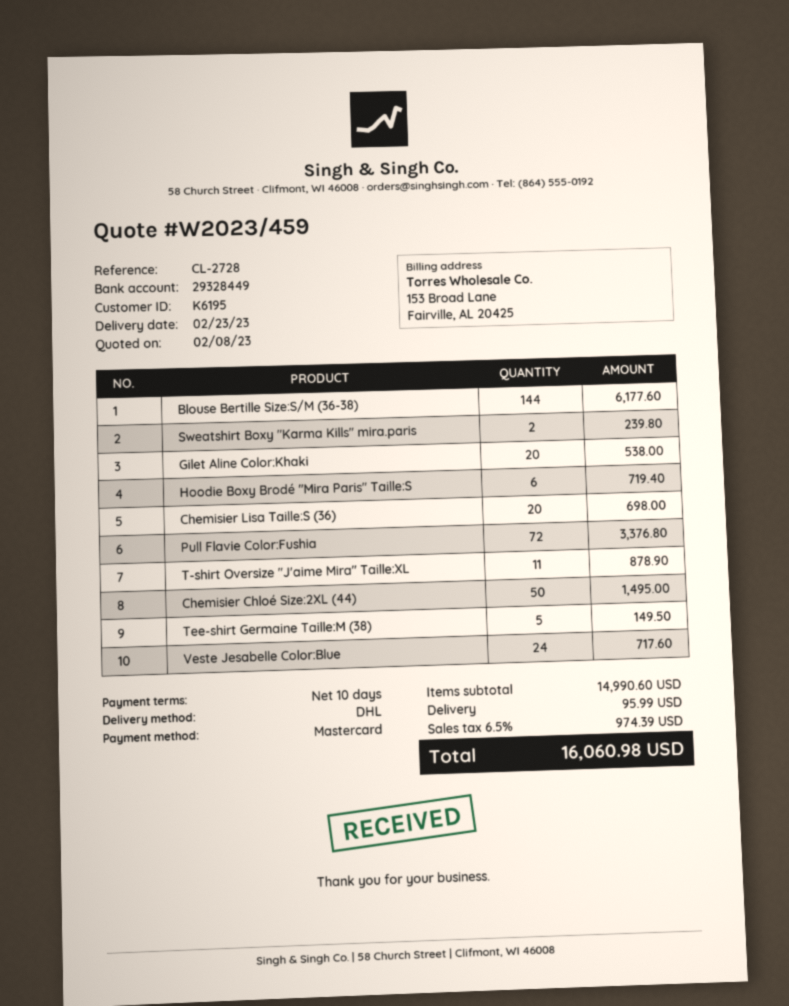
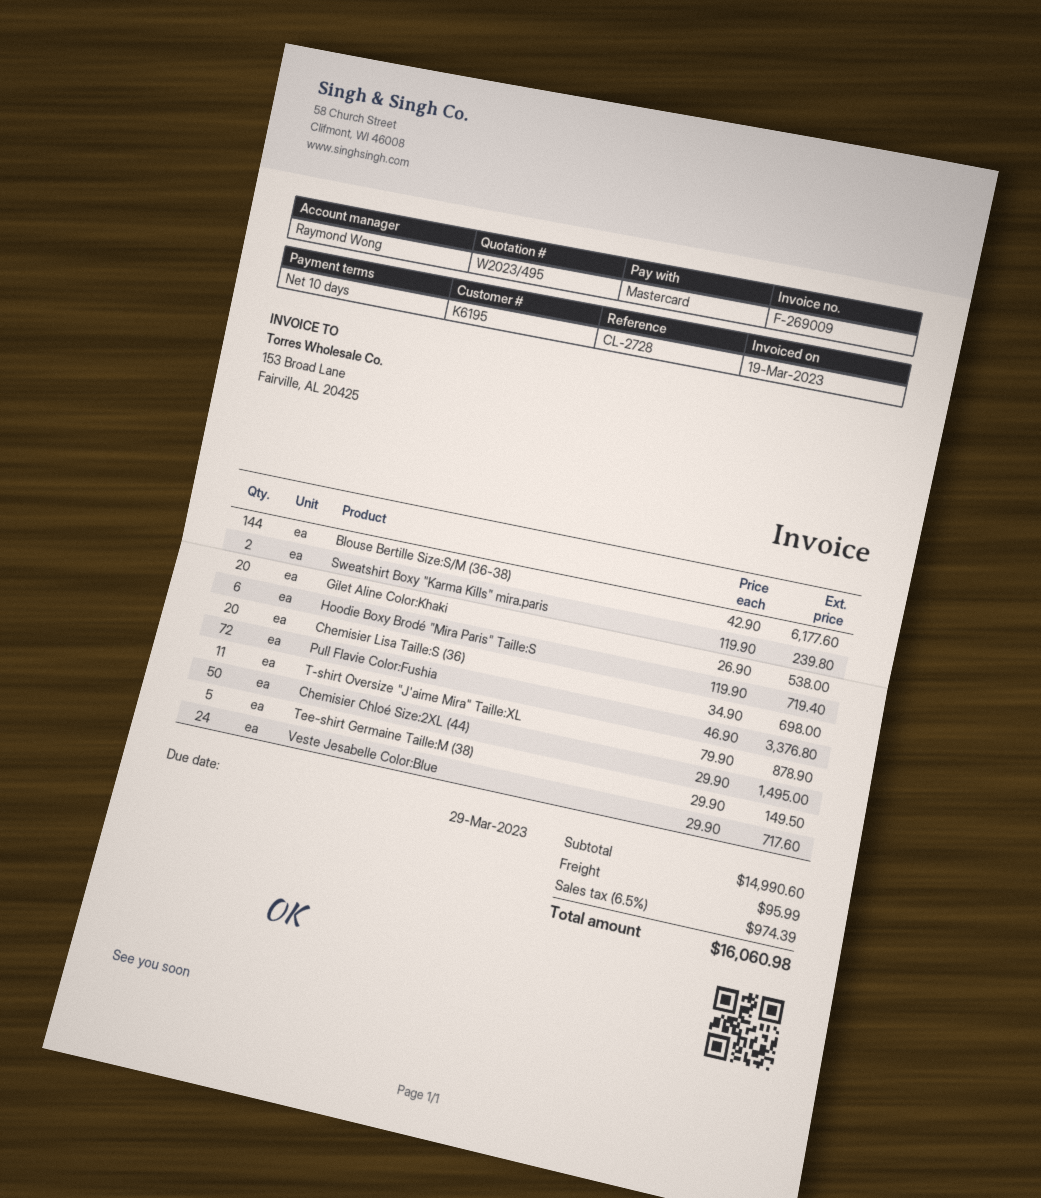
quote number: W2023/459 -> W2023/495

